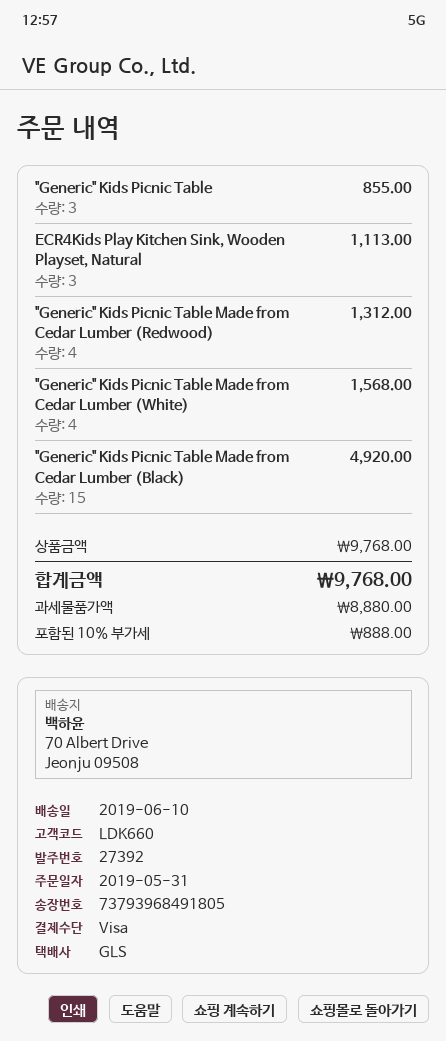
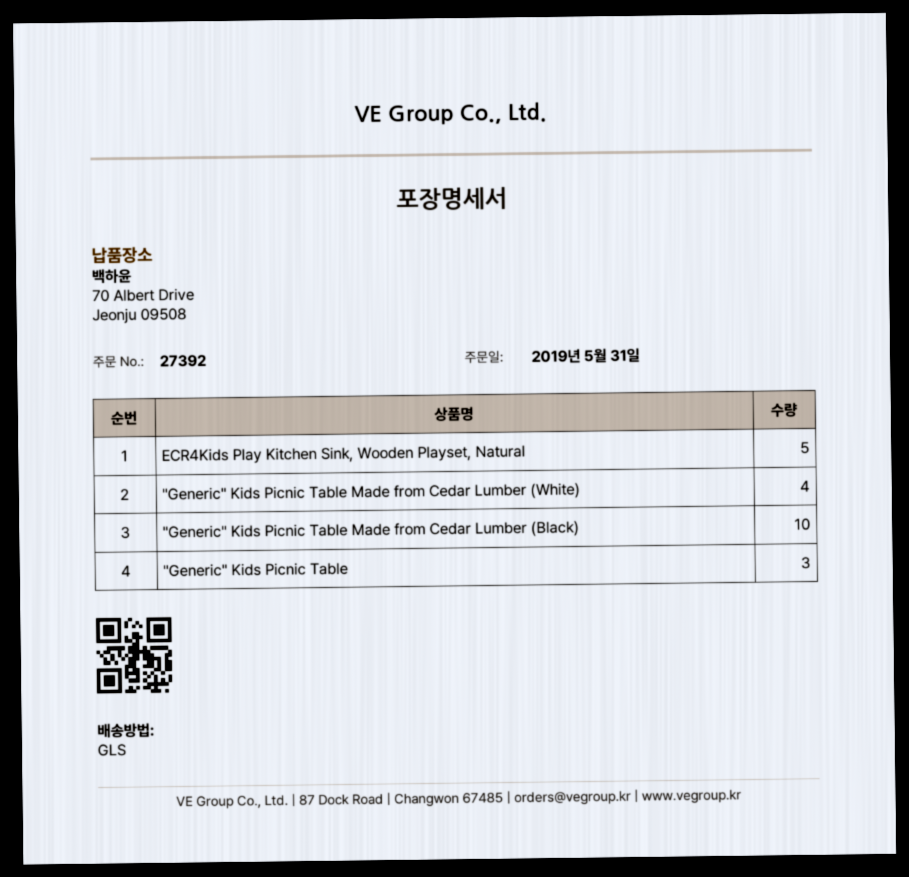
ECR4Kids Play Kitchen Sink, Wooden Playset, Natural: 3 -> 5
"Generic" Kids Picnic Table Made from Cedar Lumber (Redwood): 4 -> none
"Generic" Kids Picnic Table Made from Cedar Lumber (Black): 15 -> 10

